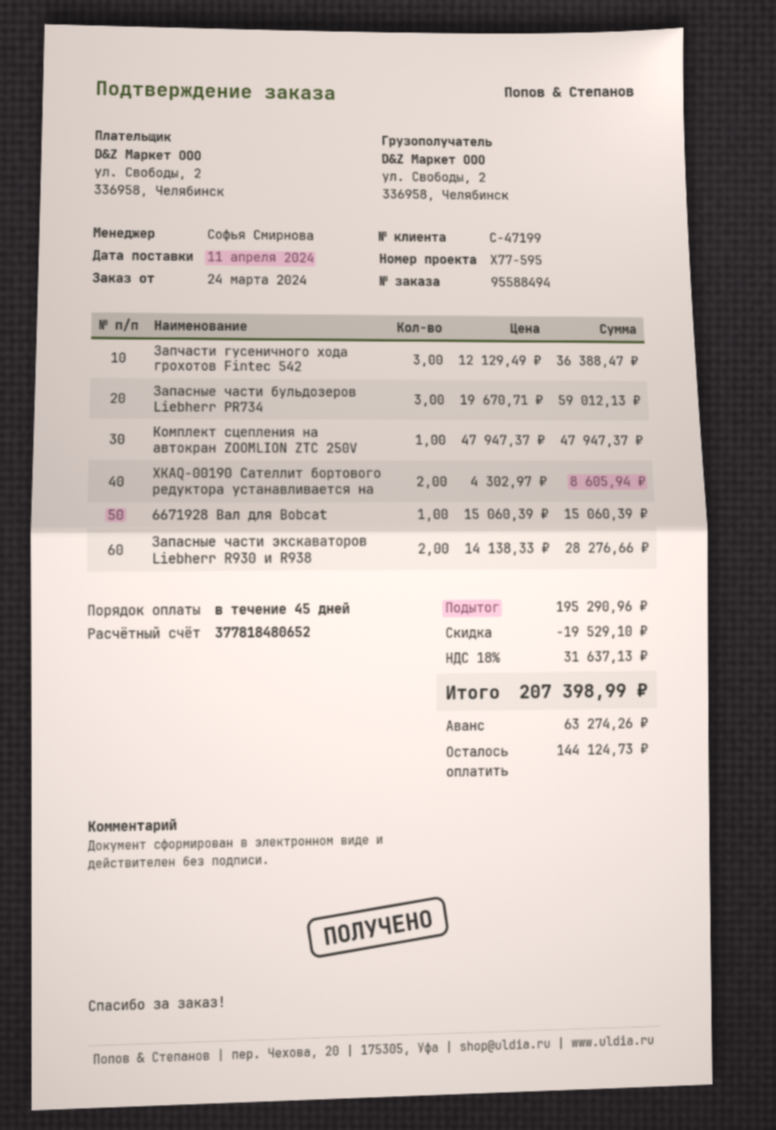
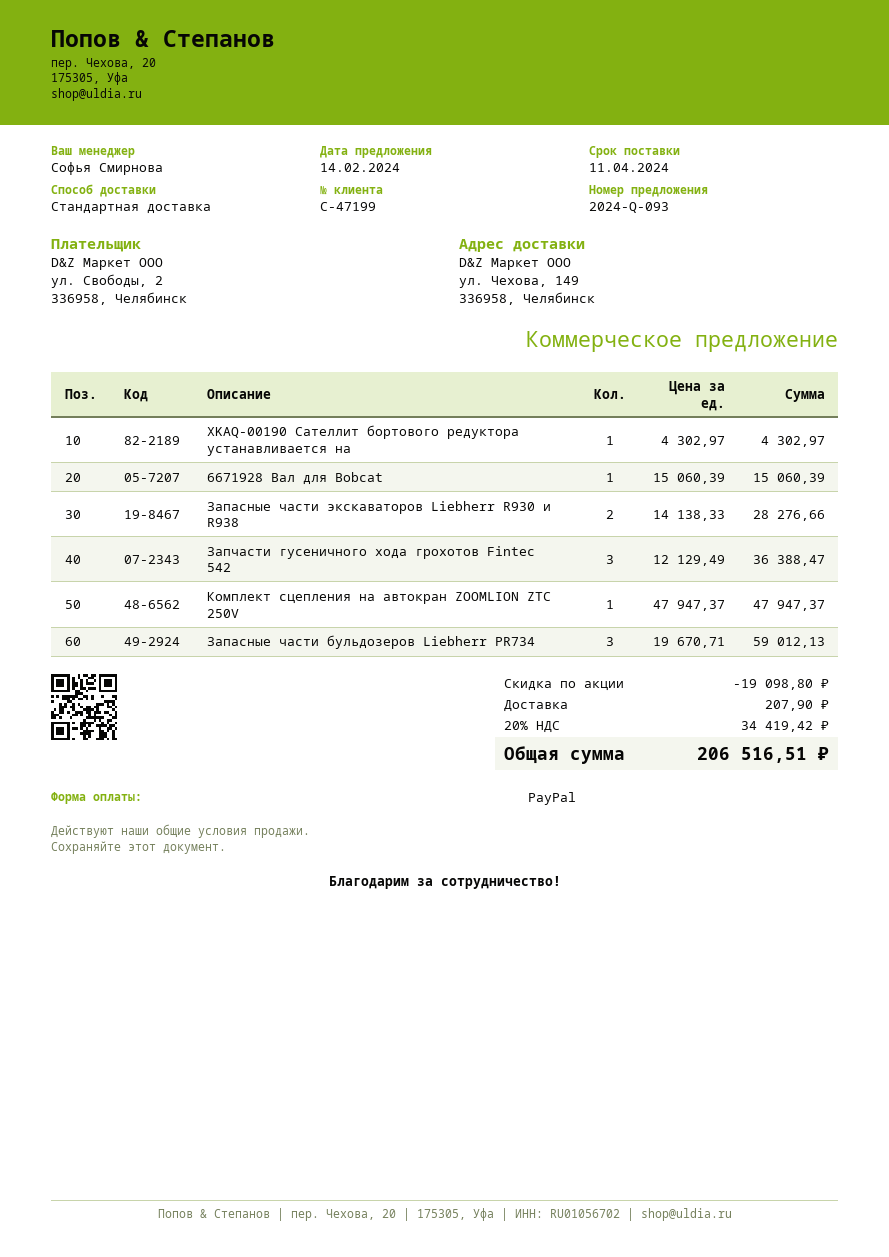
ship to: ул. Свободы, 2, 336958, Челябинск -> ул. Чехова, 149, 336958, Челябинск
XKAQ-00190 Сателлит бортового редуктора устанавливается на: 2 x 4302.97 = 8605.94 -> 1 x 4302.97 = 4302.97
discount: 19529.10 -> 19098.80
shipping: none -> 207.90
tax: 18% = 31637.13 -> 20% = 34419.42
total: 207398.99 -> 206516.51

